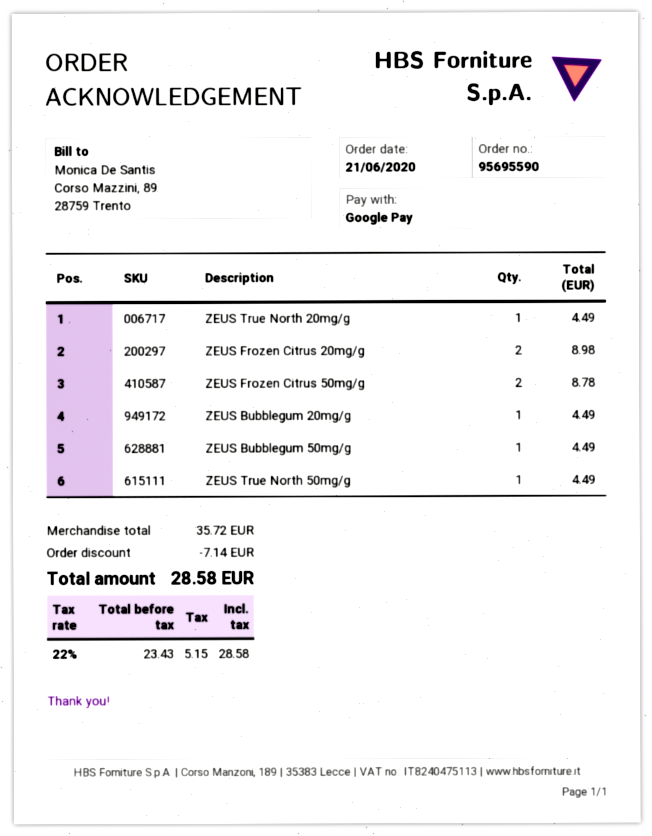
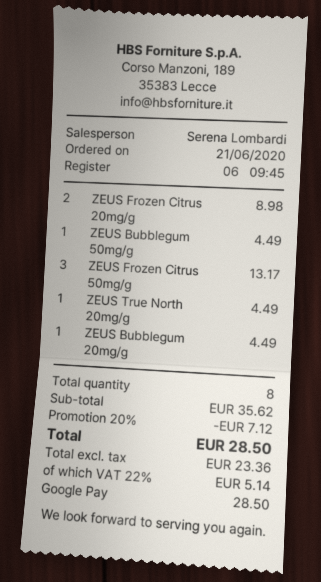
ZEUS Frozen Citrus 50mg/g: 2 for 8.78 -> 3 for 13.17
ZEUS True North 50mg/g: 1 for 4.49 -> none
subtotal: 35.72 -> 35.62
discount: 7.14 -> 7.12
net: 23.43 -> 23.36
tax: 22% = 5.15 -> 22% = 5.14
total: 28.58 -> 28.50

